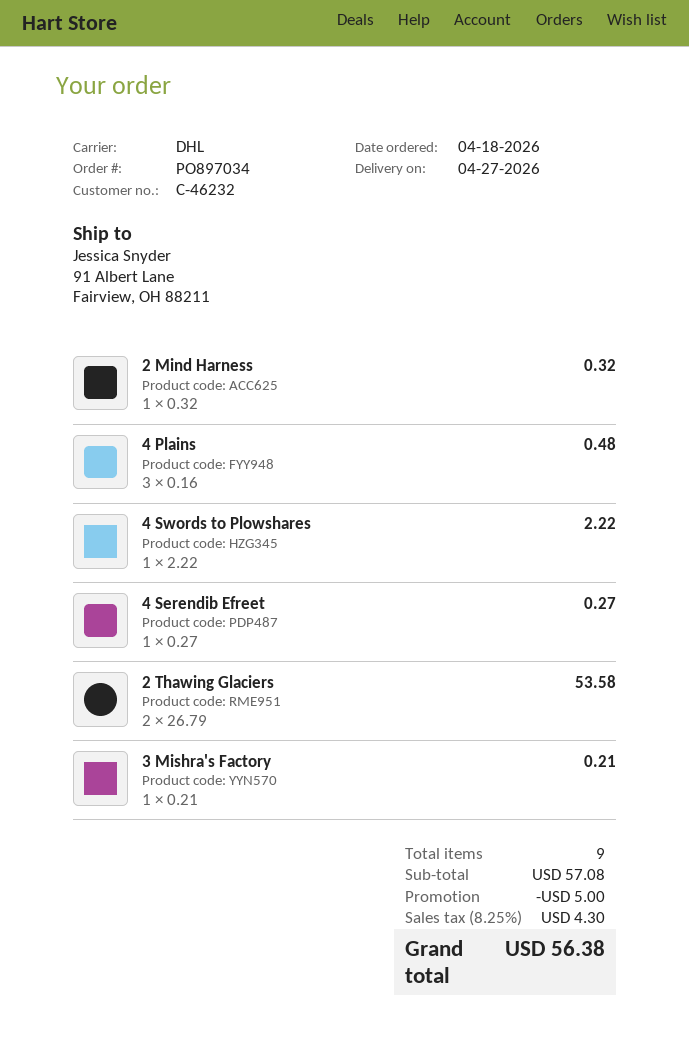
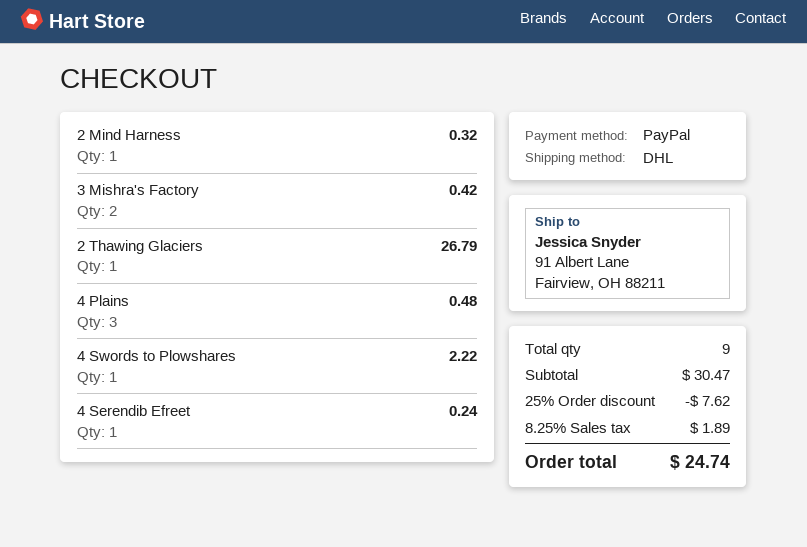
4 Serendib Efreet: 1 for 0.27 -> 1 for 0.24
2 Thawing Glaciers: 2 for 53.58 -> 1 for 26.79
3 Mishra's Factory: 1 for 0.21 -> 2 for 0.42
subtotal: 57.08 -> 30.47
discount: 5.00 -> 7.62
tax: 8.25% = 4.30 -> 8.25% = 1.89
total: 56.38 -> 24.74

